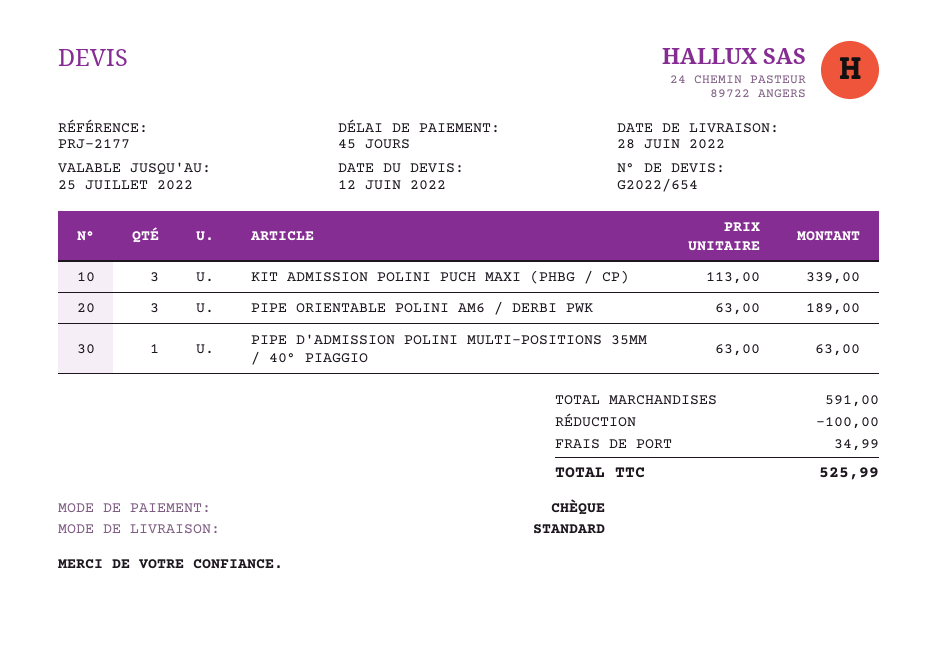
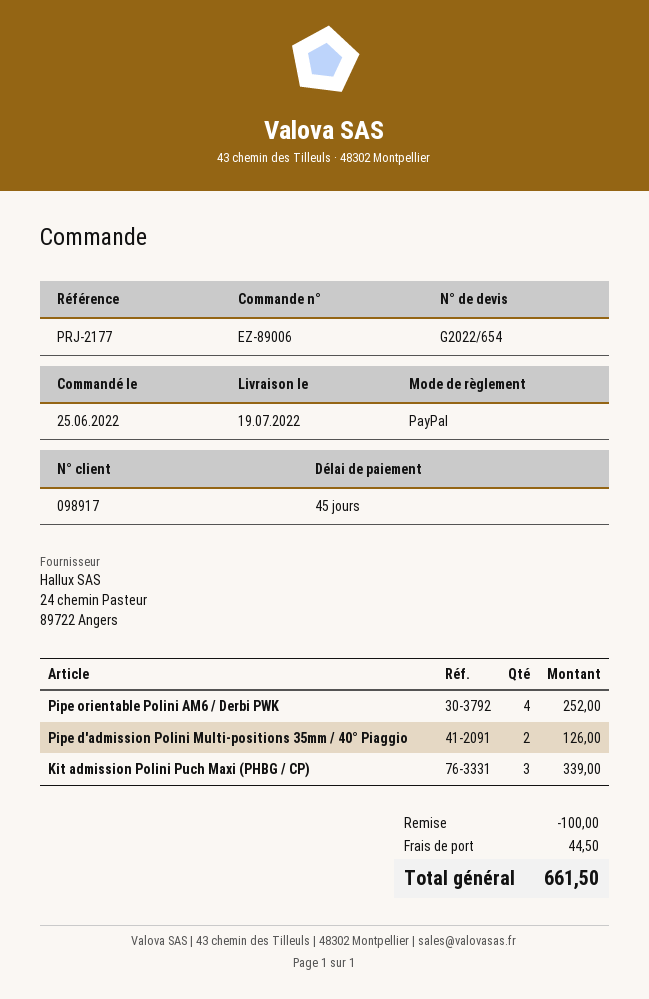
delivery date: 2022-06-28 -> 2022-07-19
payment method: cheque -> PayPal
PIPE ORIENTABLE POLINI AM6 / DERBI PWK: 3 for 189.00 -> 4 for 252.00
PIPE D'ADMISSION POLINI MULTI-POSITIONS 35MM / 40° PIAGGIO: 1 for 63.00 -> 2 for 126.00
shipping: 34.99 -> 44.50
total: 525.99 -> 661.50

